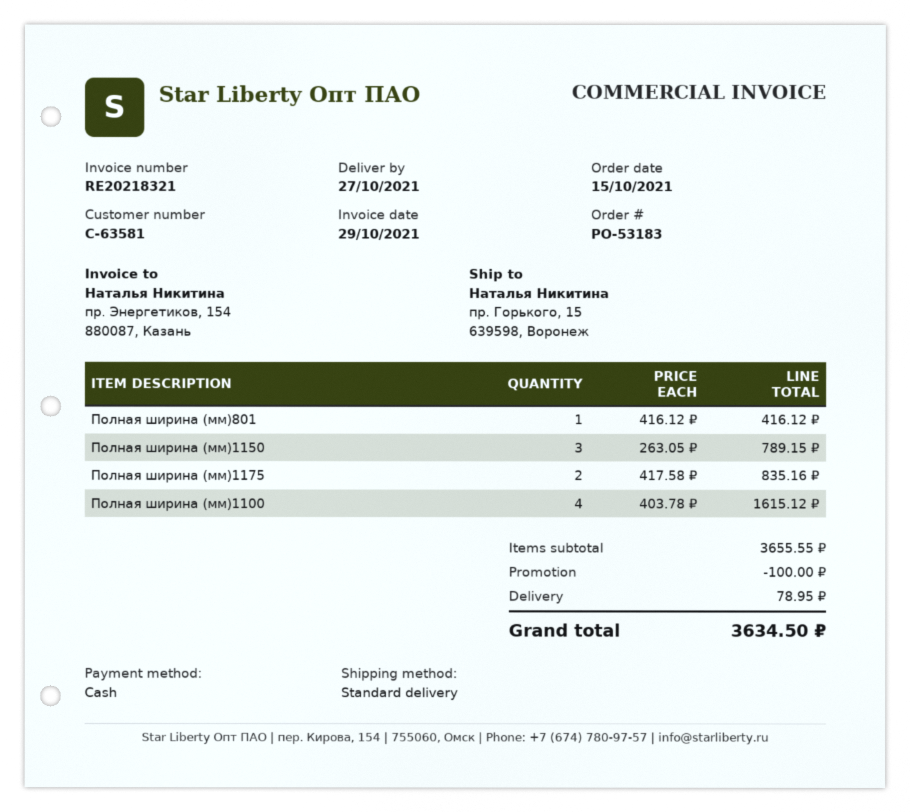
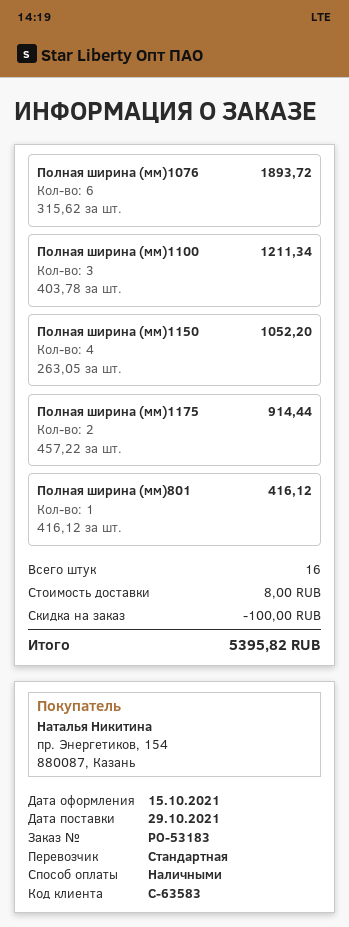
delivery date: 2021-10-27 -> 2021-10-29
customer number: C-63581 -> C-63583
Полная ширина (мм)1150: 3 x 263.05 = 789.15 -> 4 x 263.05 = 1052.20
Полная ширина (мм)1175: 2 x 417.58 = 835.16 -> 2 x 457.22 = 914.44
Полная ширина (мм)1100: 4 x 403.78 = 1615.12 -> 3 x 403.78 = 1211.34
Полная ширина (мм)1076: none -> 6 x 315.62 = 1893.72
shipping: 78.95 -> 8.00
total: 3634.50 -> 5395.82

